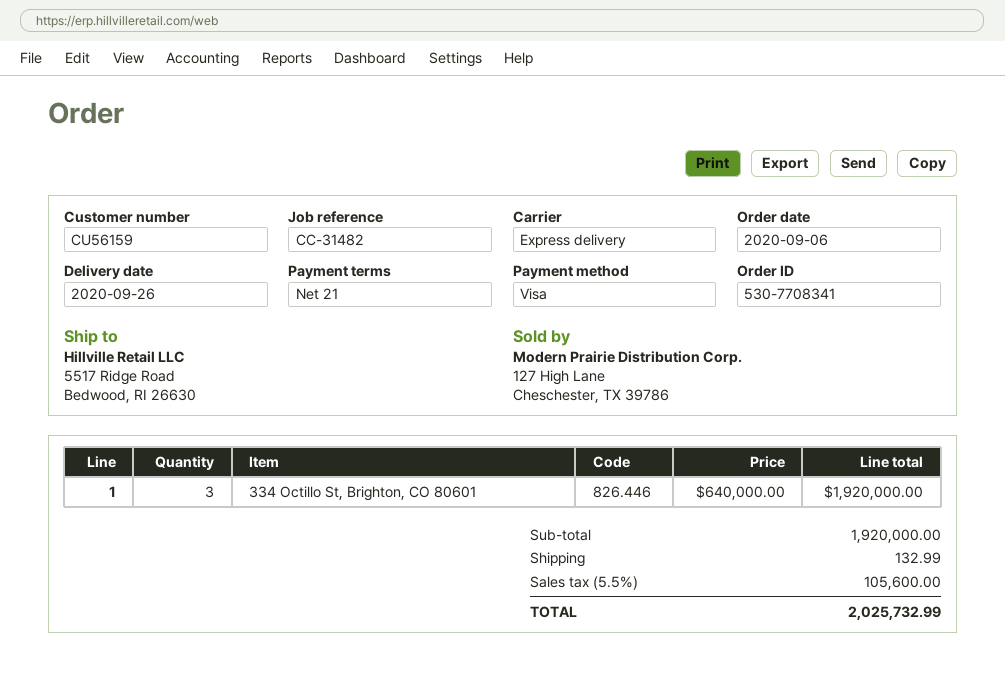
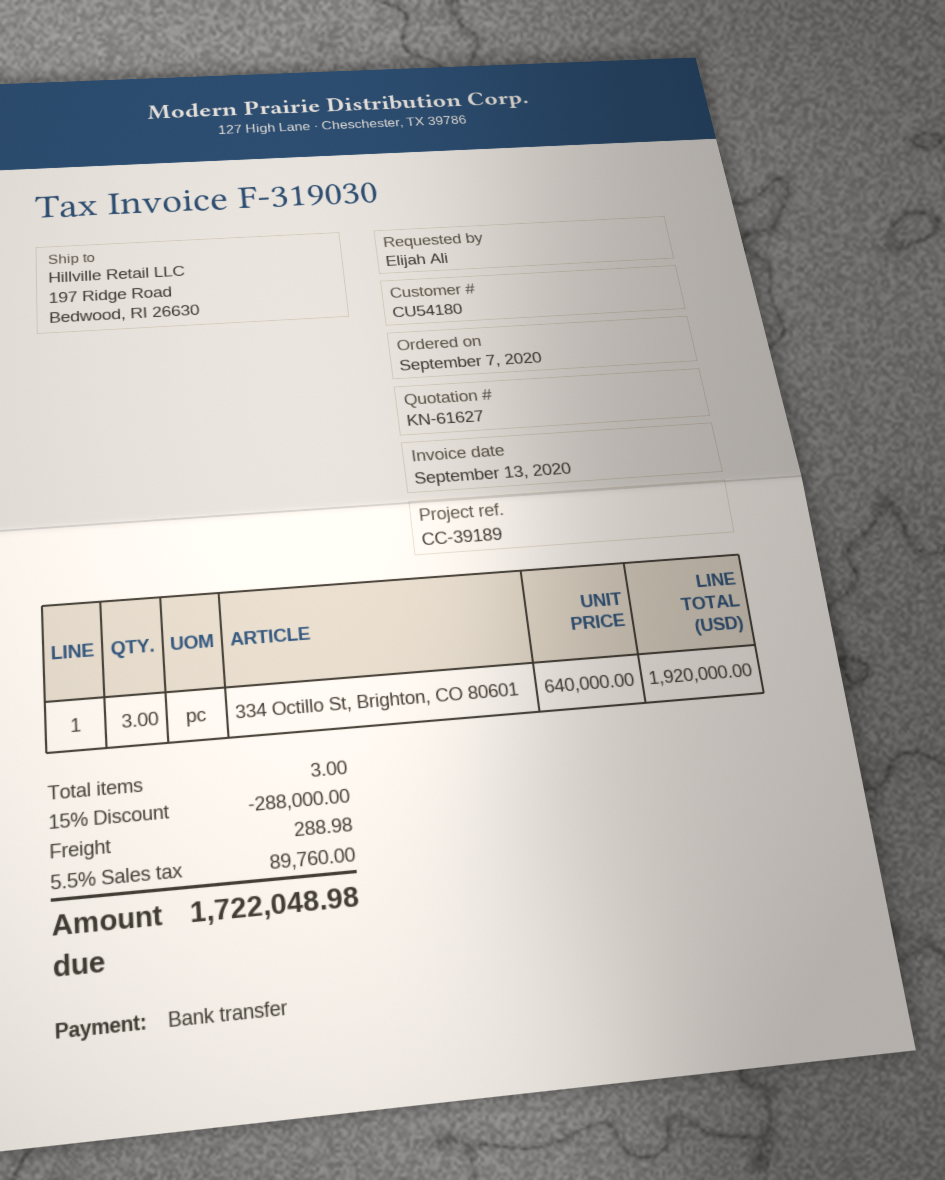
order date: 2020-09-06 -> 2020-09-07
customer number: CU56159 -> CU54180
reference: CC-31482 -> CC-39189
payment method: Visa -> bank transfer
ship to: 5517 Ridge Road, Bedwood, RI 26630 -> 197 Ridge Road, Bedwood, RI 26630
discount: none -> 15% = 288000.00
shipping: 132.99 -> 288.98
tax: 5.5% = 105600.00 -> 5.5% = 89760.00
total: 2025732.99 -> 1722048.98

